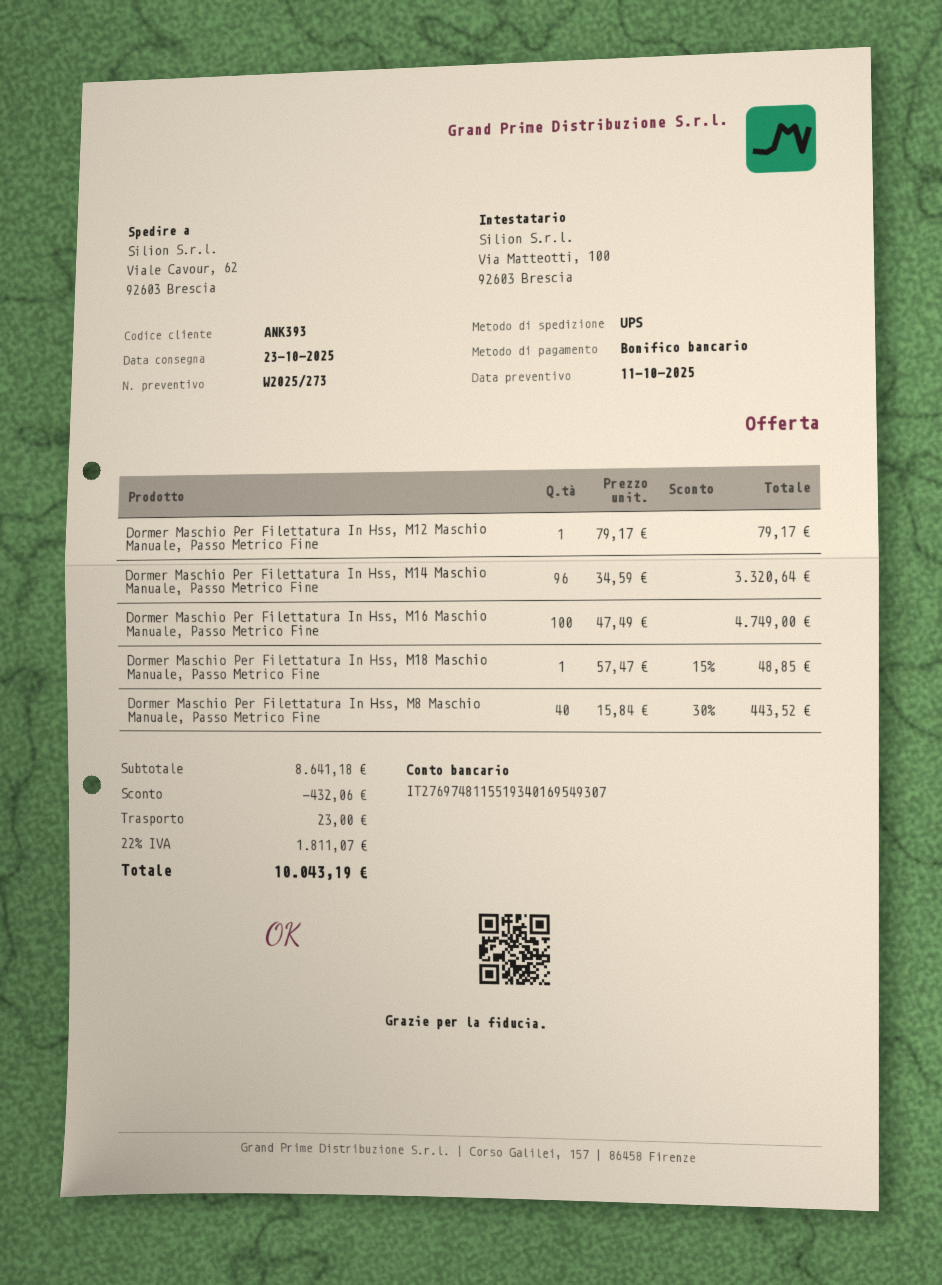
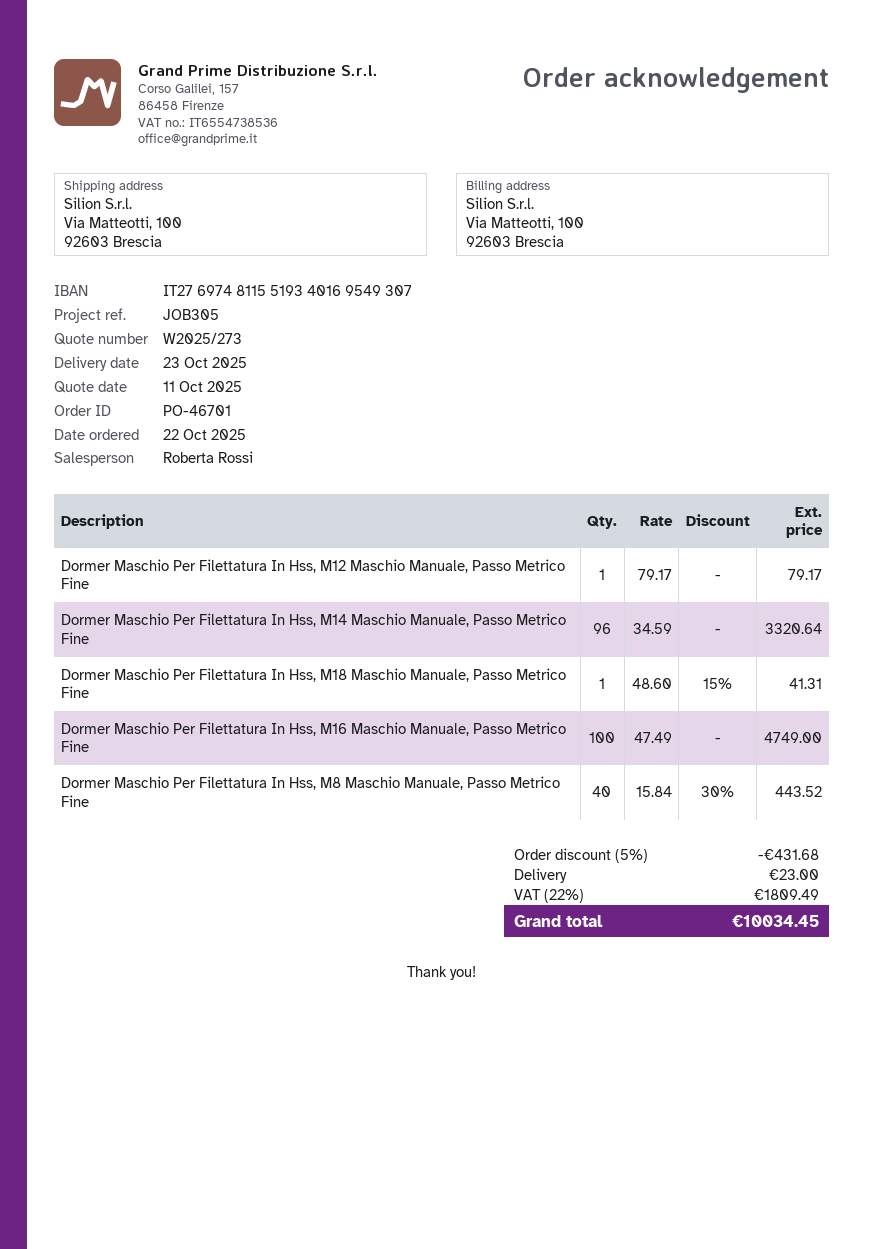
ship to: Viale Cavour, 62, 92603 Brescia -> Via Matteotti, 100, 92603 Brescia
Dormer Maschio Per Filettatura In Hss, M18 Maschio Manuale, Passo Metrico Fine: 1 x 57.47 - 15% = 48.85 -> 1 x 48.60 - 15% = 41.31
discount: 432.06 -> 431.68
tax: 22% = 1811.07 -> 22% = 1809.49
total: 10043.19 -> 10034.45

